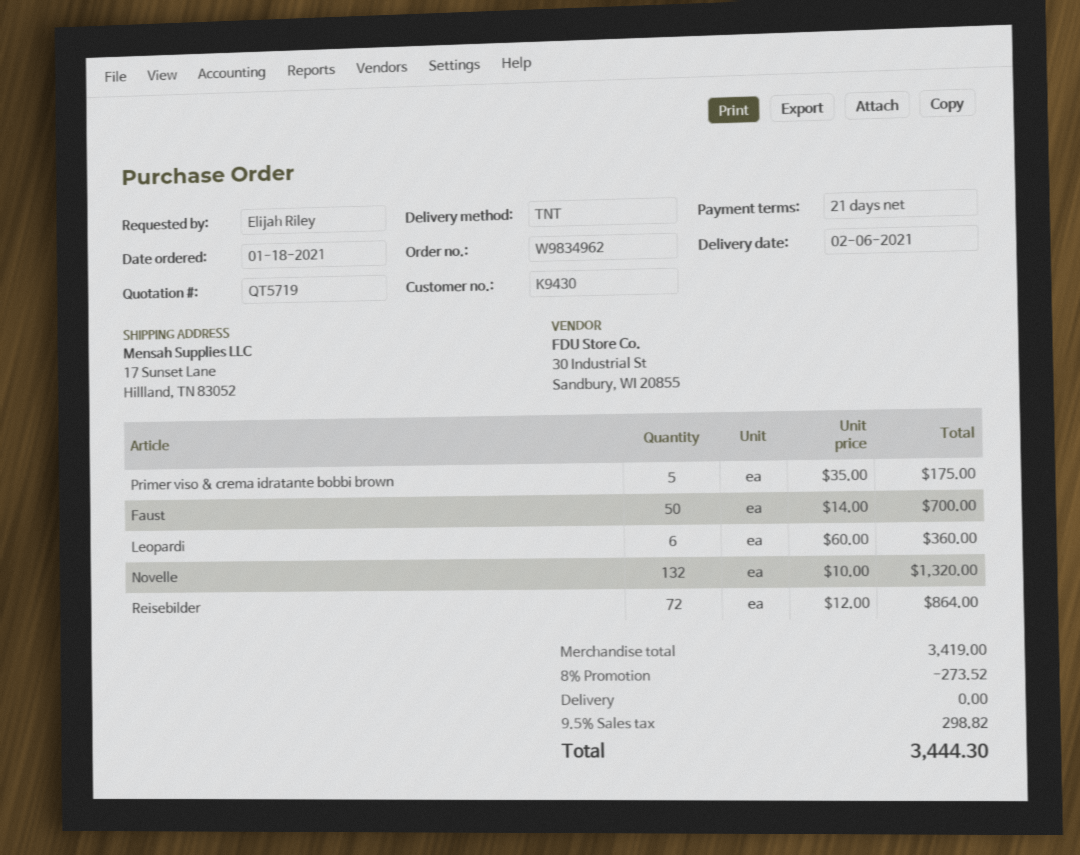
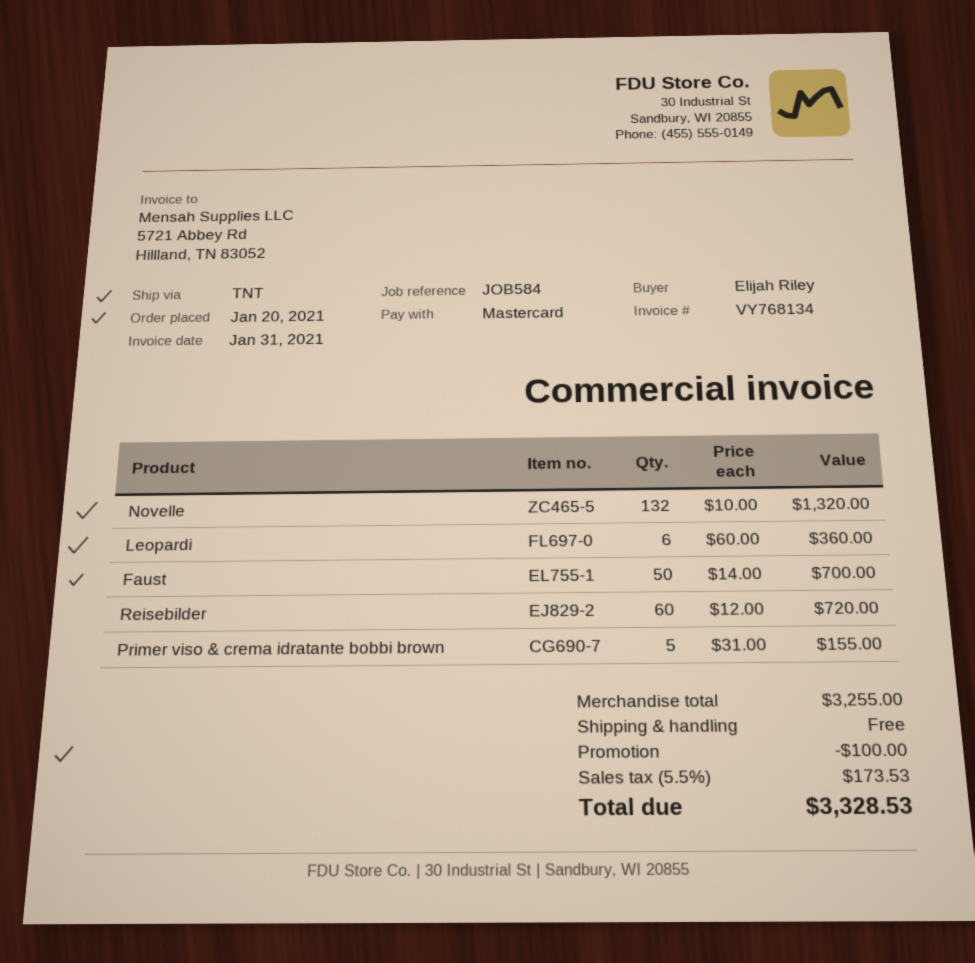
order date: 2021-01-18 -> 2021-01-20
Primer viso & crema idratante bobbi brown: 5 x 35.00 = 175.00 -> 5 x 31.00 = 155.00
Reisebilder: 72 x 12.00 = 864.00 -> 60 x 12.00 = 720.00
subtotal: 3419.00 -> 3255.00
discount: 273.52 -> 100.00
tax: 9.5% = 298.82 -> 5.5% = 173.53
total: 3444.30 -> 3328.53

